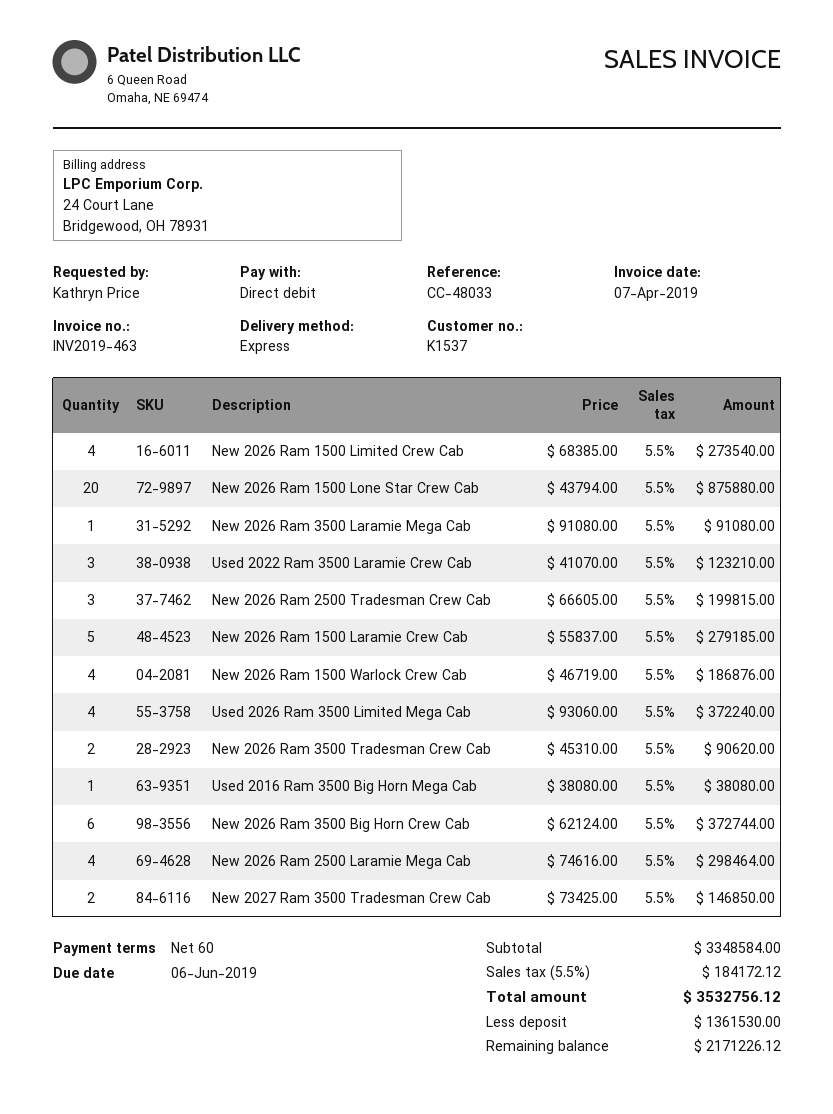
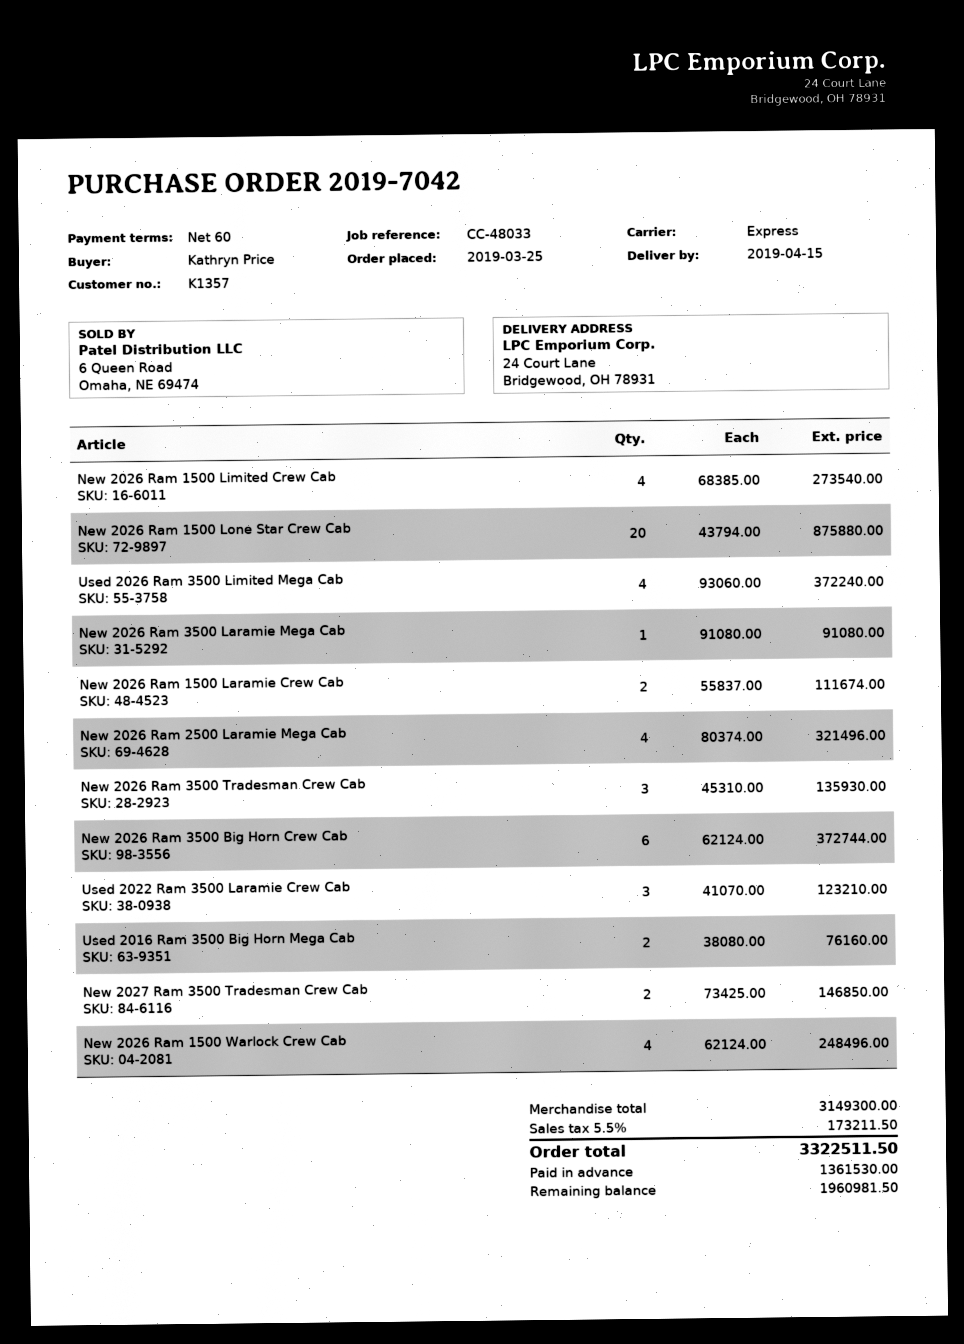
customer number: K1537 -> K1357
New 2026 Ram 2500 Tradesman Crew Cab: 3 x 66605.00 = 199815.00 -> none
New 2026 Ram 1500 Laramie Crew Cab: 5 x 55837.00 = 279185.00 -> 2 x 55837.00 = 111674.00
New 2026 Ram 1500 Warlock Crew Cab: 4 x 46719.00 = 186876.00 -> 4 x 62124.00 = 248496.00
New 2026 Ram 3500 Tradesman Crew Cab: 2 x 45310.00 = 90620.00 -> 3 x 45310.00 = 135930.00
Used 2016 Ram 3500 Big Horn Mega Cab: 1 x 38080.00 = 38080.00 -> 2 x 38080.00 = 76160.00
New 2026 Ram 2500 Laramie Mega Cab: 4 x 74616.00 = 298464.00 -> 4 x 80374.00 = 321496.00
subtotal: 3348584.00 -> 3149300.00
tax: 5.5% = 184172.12 -> 5.5% = 173211.50
total: 3532756.12 -> 3322511.50
balance: 2171226.12 -> 1960981.50

